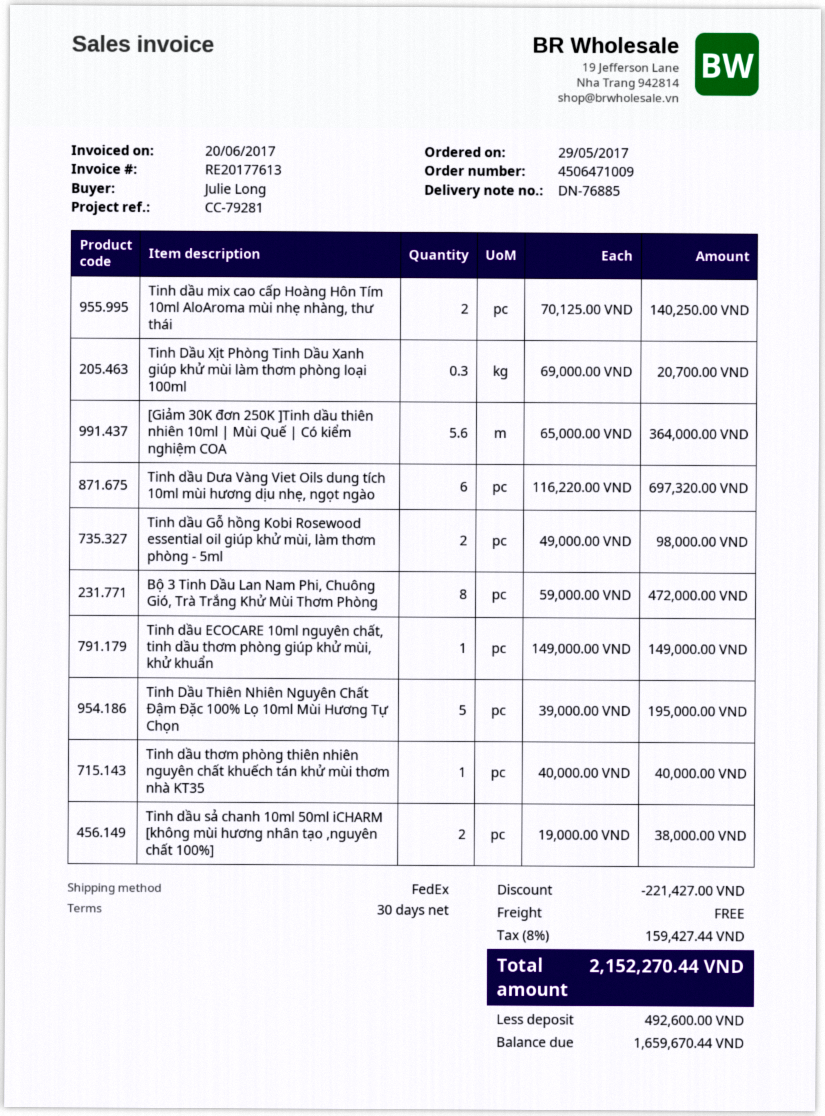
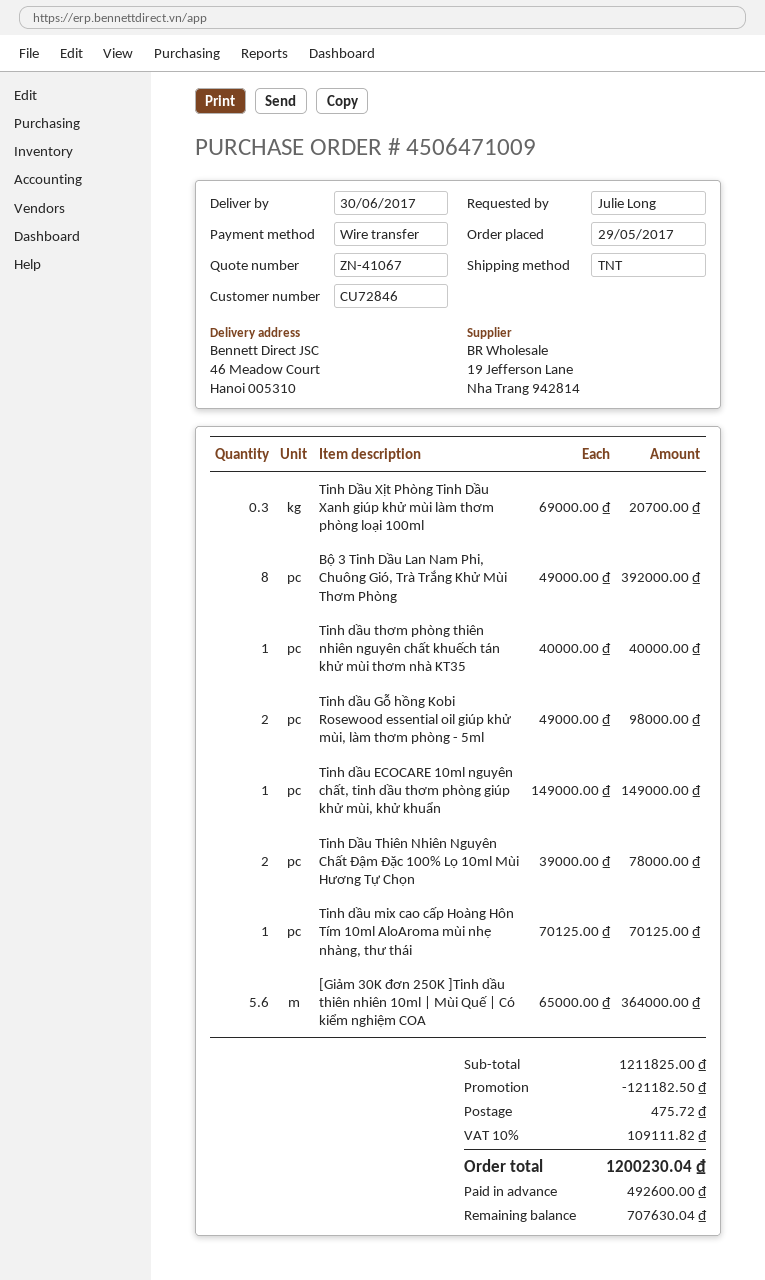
shipping method: FedEx -> TNT
Tinh dầu mix cao cấp Hoàng Hôn Tím 10ml AloAroma mùi nhẹ nhàng, thư thái: 2 x 70125.00 = 140250.00 -> 1 x 70125.00 = 70125.00
Tinh dầu Dưa Vàng Viet Oils dung tích 10ml mùi hương dịu nhẹ, ngọt ngào: 6 x 116220.00 = 697320.00 -> none
Bộ 3 Tinh Dầu Lan Nam Phi, Chuông Gió, Trà Trắng Khử Mùi Thơm Phòng: 8 x 59000.00 = 472000.00 -> 8 x 49000.00 = 392000.00
Tinh Dầu Thiên Nhiên Nguyên Chất Đậm Đặc 100% Lọ 10ml Mùi Hương Tự Chọn: 5 x 39000.00 = 195000.00 -> 2 x 39000.00 = 78000.00
Tinh dầu sả chanh 10ml 50ml iCHARM [không mùi hương nhân tạo ,nguyên chất 100%]: 2 x 19000.00 = 38000.00 -> none
discount: 221427.00 -> 121182.50
shipping: 0.00 -> 475.72
tax: 8% = 159427.44 -> 10% = 109111.82
total: 2152270.44 -> 1200230.04
balance: 1659670.44 -> 707630.04

